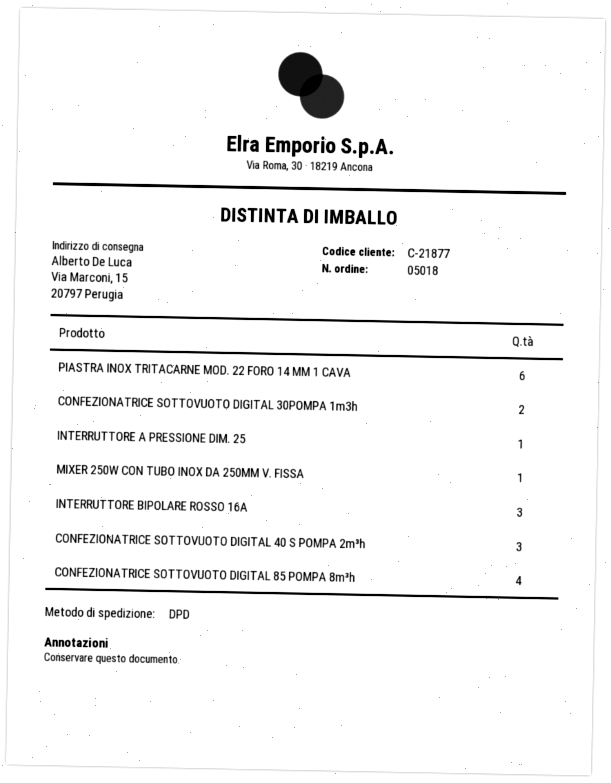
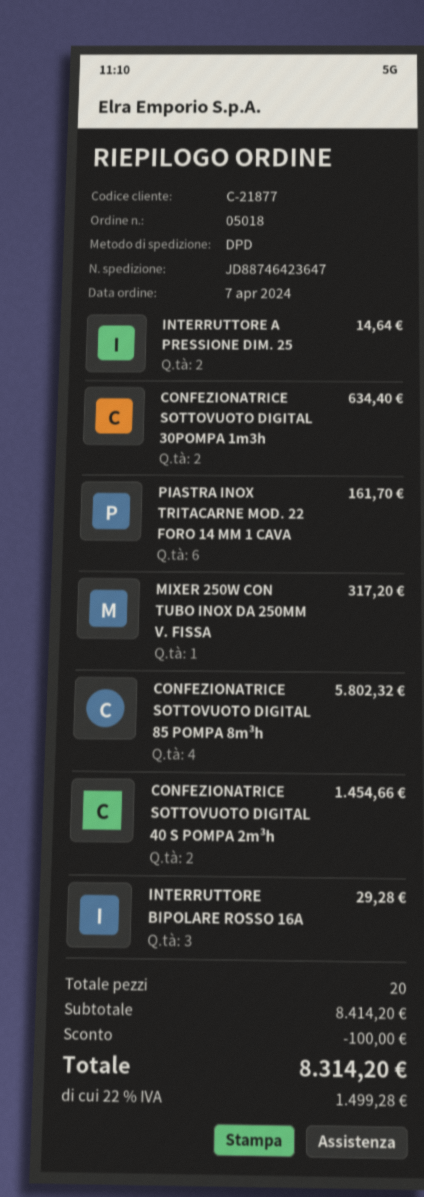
INTERRUTTORE A PRESSIONE DIM. 25: 1 -> 2
CONFEZIONATRICE SOTTOVUOTO DIGITAL 40 S POMPA 2m³h: 3 -> 2

